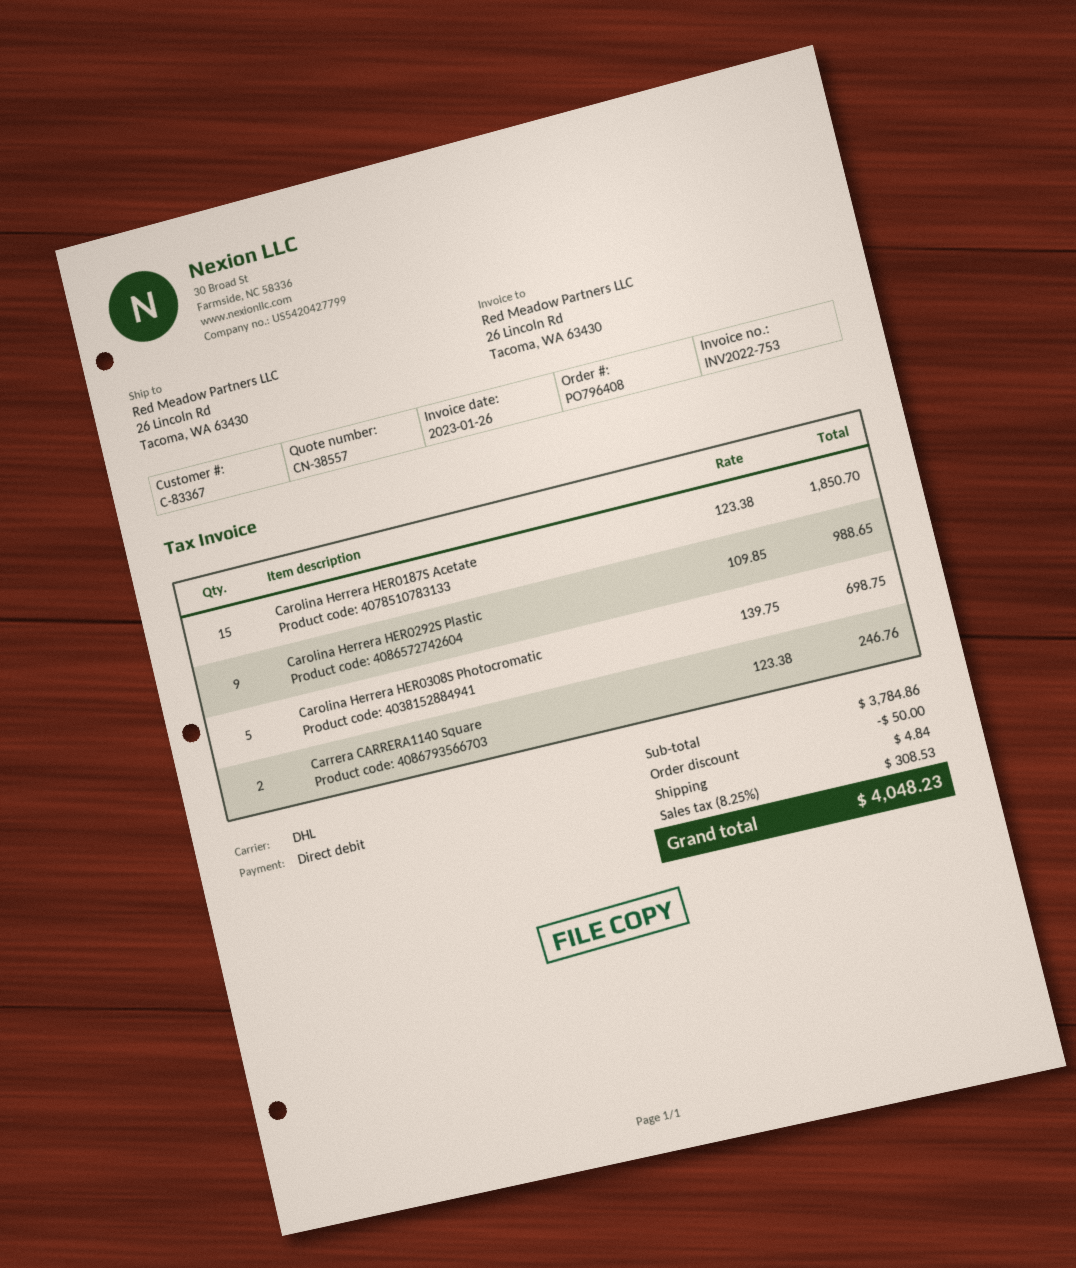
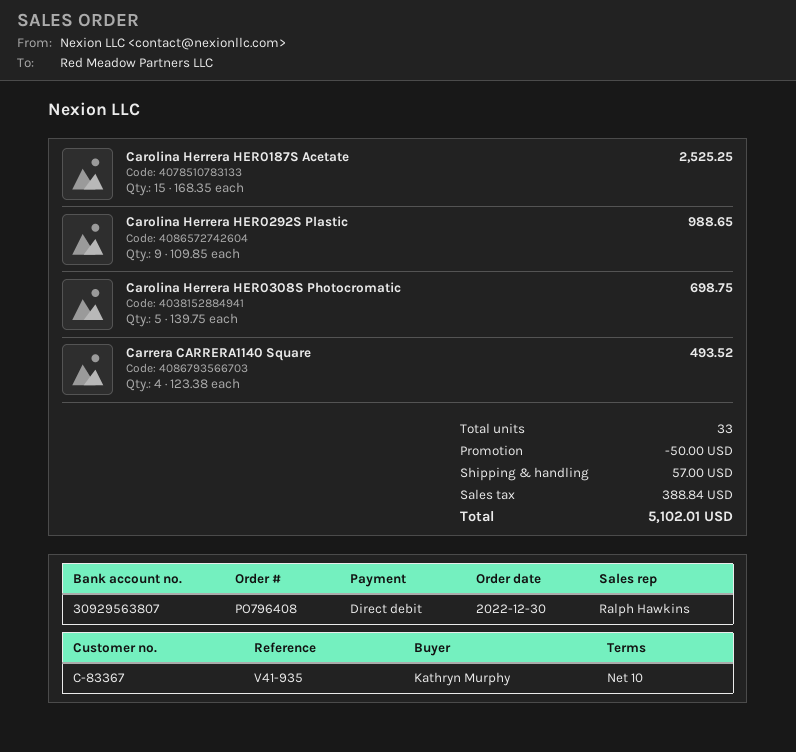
Carolina Herrera HER0187S Acetate: 15 x 123.38 = 1850.70 -> 15 x 168.35 = 2525.25
Carrera CARRERA1140 Square: 2 x 123.38 = 246.76 -> 4 x 123.38 = 493.52
shipping: 4.84 -> 57.00
tax: 308.53 -> 388.84
total: 4048.23 -> 5102.01

